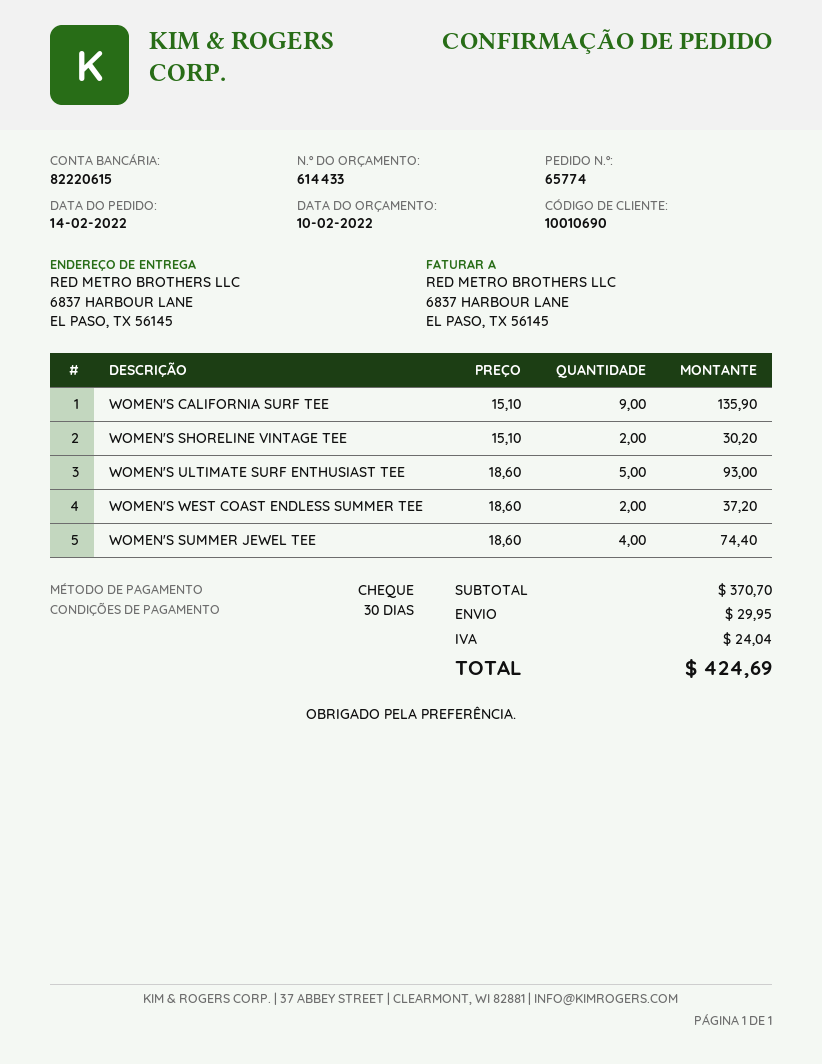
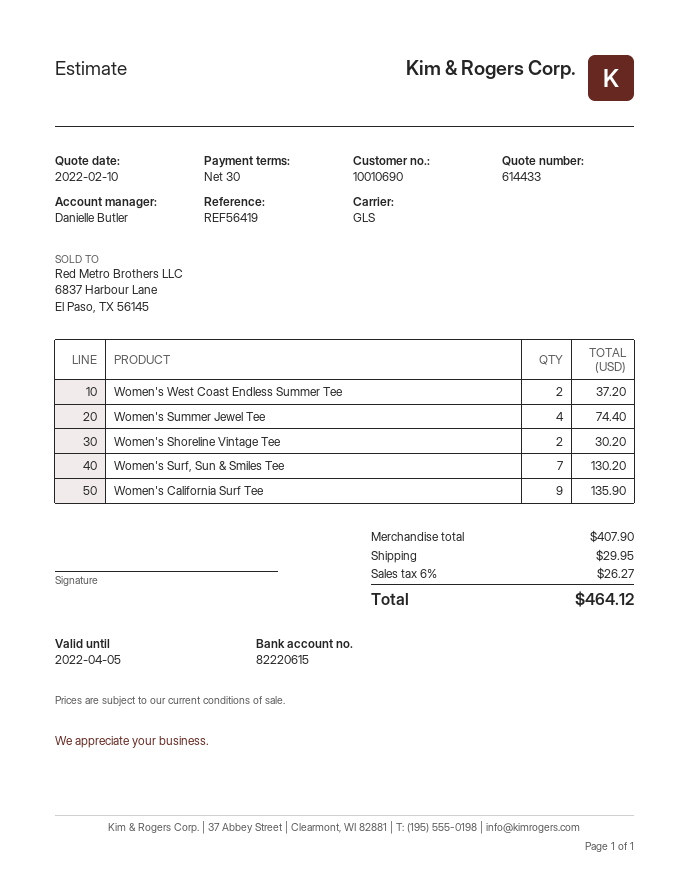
WOMEN'S ULTIMATE SURF ENTHUSIAST TEE: 5 for 93.00 -> none
Women's Surf, Sun & Smiles Tee: none -> 7 for 130.20
subtotal: 370.70 -> 407.90
tax: 24.04 -> 26.27
total: 424.69 -> 464.12

